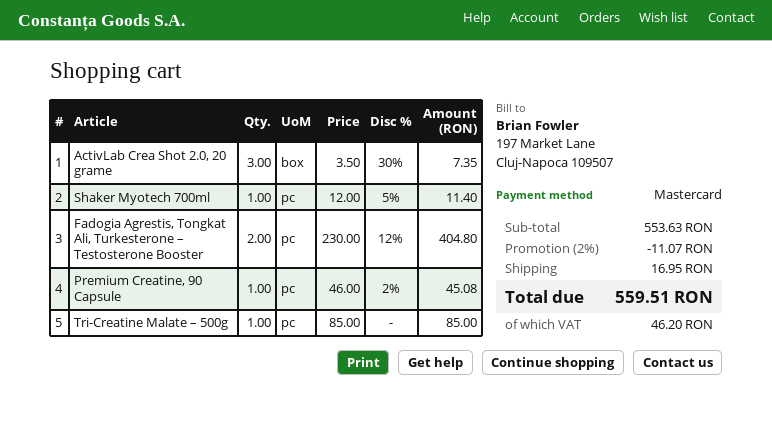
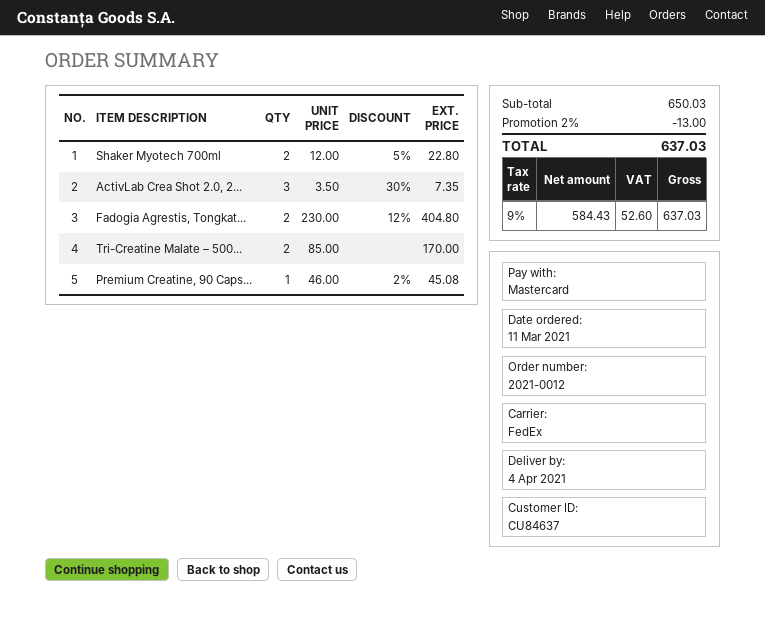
Shaker Myotech 700ml: 1 x 12.00 - 5% = 11.40 -> 2 x 12.00 - 5% = 22.80
Tri-Creatine Malate – 500g: 1 x 85.00 = 85.00 -> 2 x 85.00 = 170.00
subtotal: 553.63 -> 650.03
discount: 2% = 11.07 -> 2% = 13.00
shipping: 16.95 -> none
tax: 46.20 -> 52.60
total: 559.51 -> 637.03

